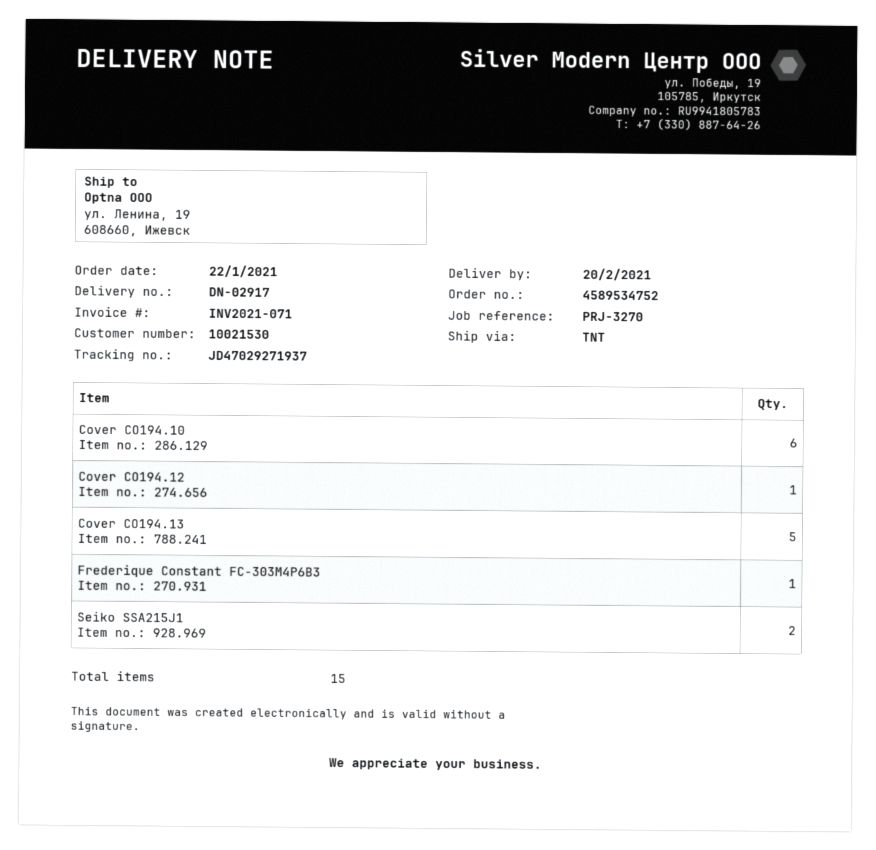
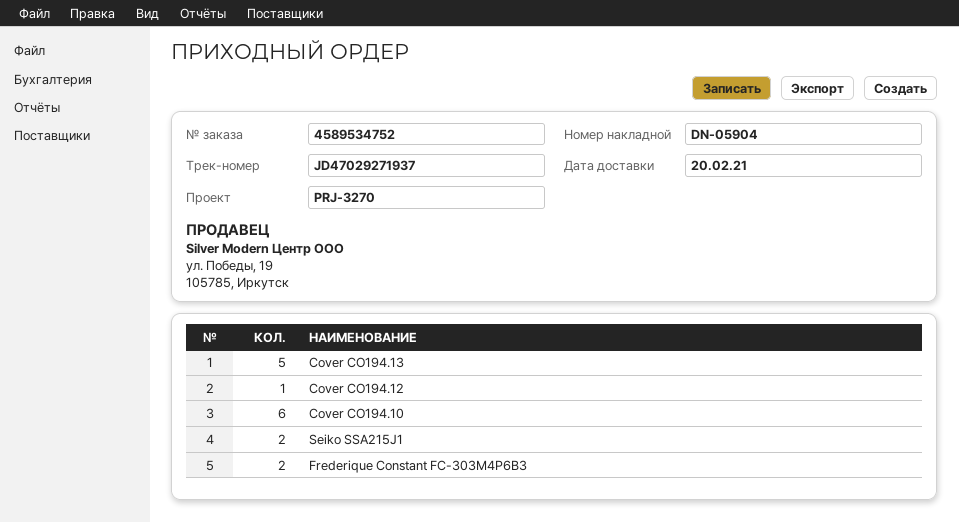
delivery note number: DN-02917 -> DN-05904
Frederique Constant FC-303M4P6B3: 1 -> 2

